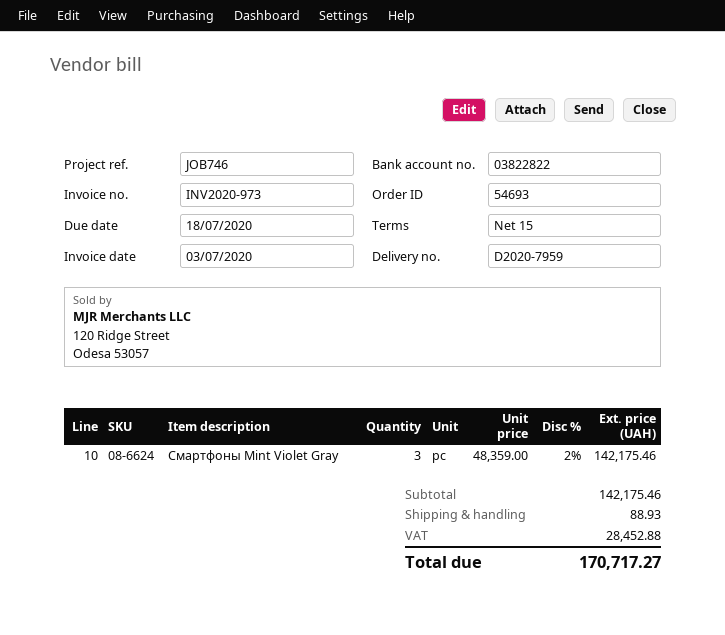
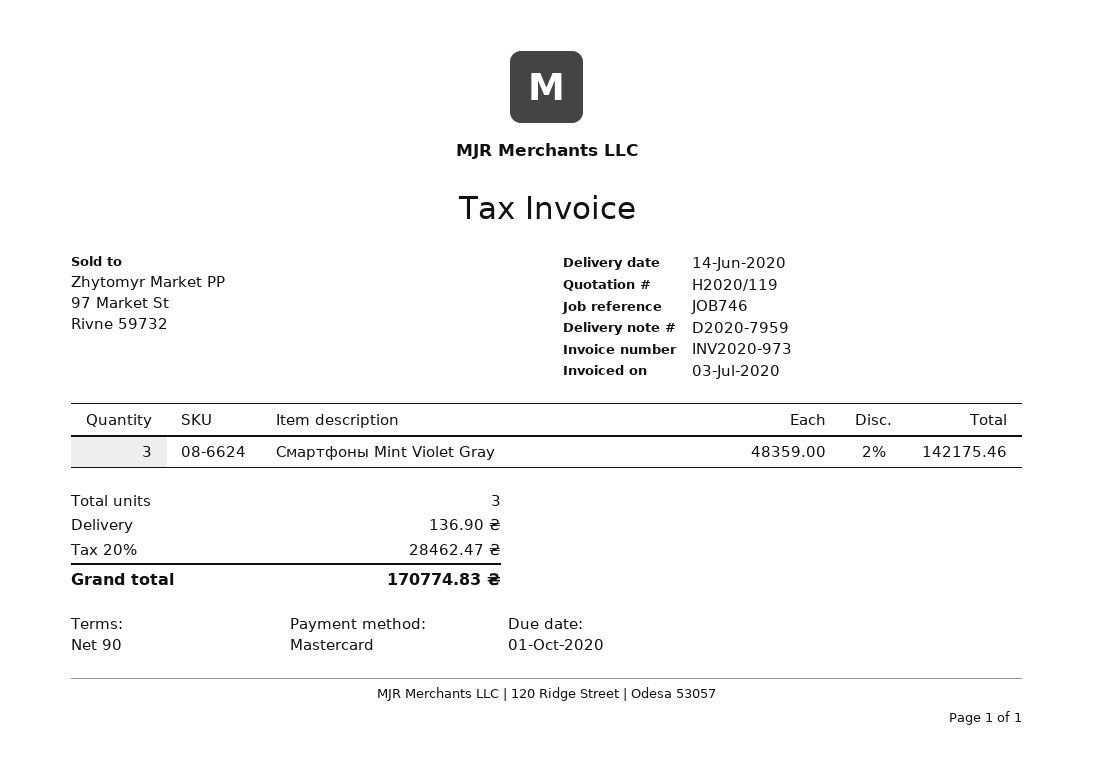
payment terms: 15 days -> 90 days
due date: 2020-07-18 -> 2020-10-01
shipping: 88.93 -> 136.90
tax: 28452.88 -> 28462.47
total: 170717.27 -> 170774.83

